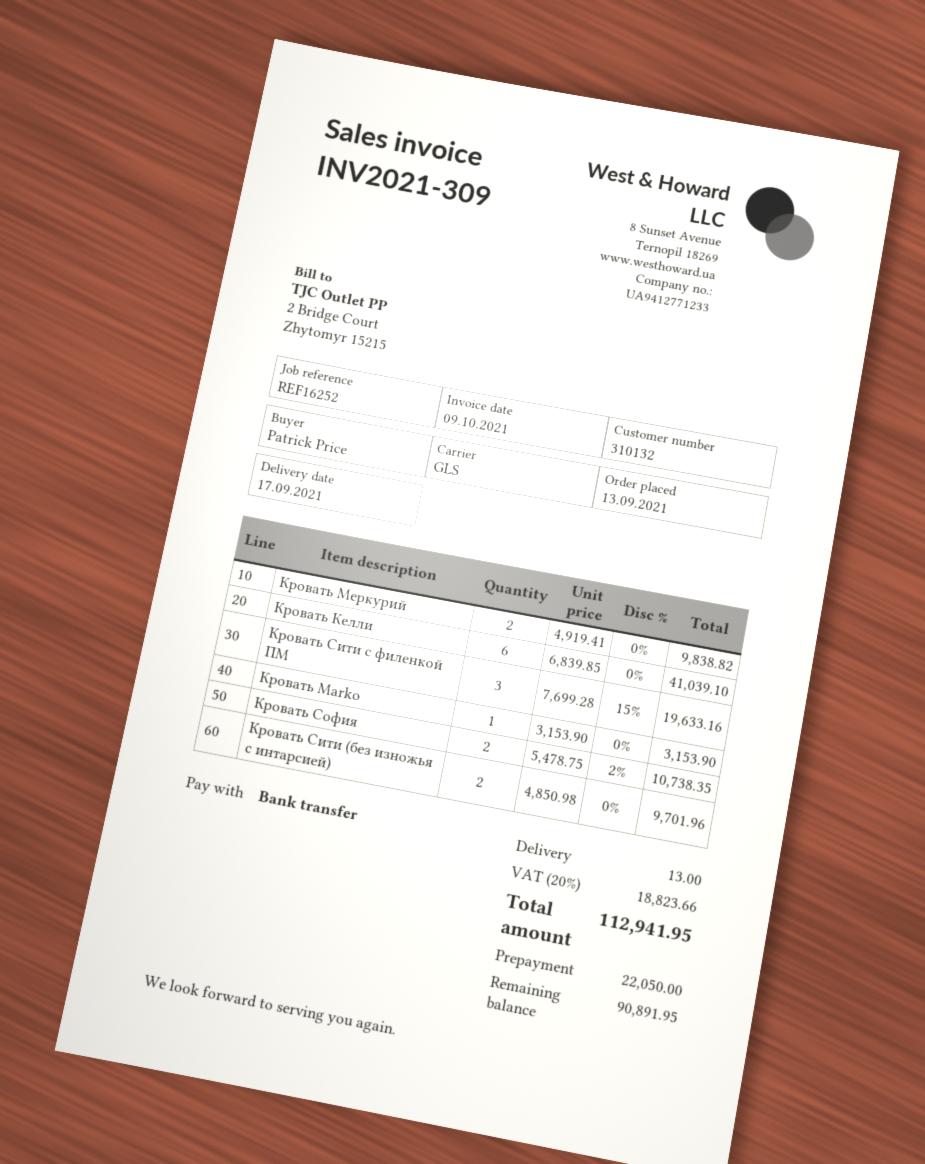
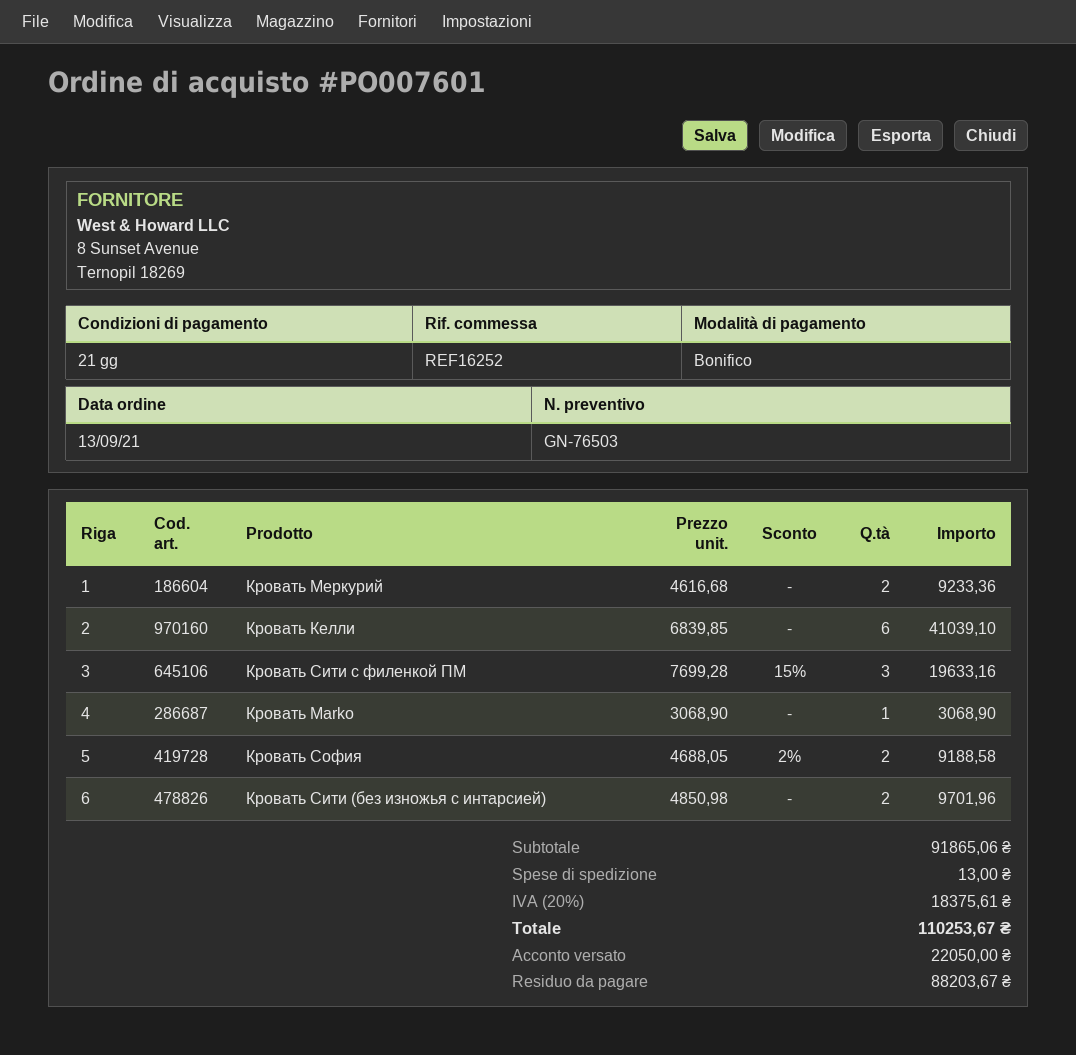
Кровать Меркурий: 2 x 4919.41 = 9838.82 -> 2 x 4616.68 = 9233.36
Кровать Marko: 1 x 3153.90 = 3153.90 -> 1 x 3068.90 = 3068.90
Кровать София: 2 x 5478.75 - 2% = 10738.35 -> 2 x 4688.05 - 2% = 9188.58
tax: 20% = 18823.66 -> 20% = 18375.61
total: 112941.95 -> 110253.67
balance: 90891.95 -> 88203.67

